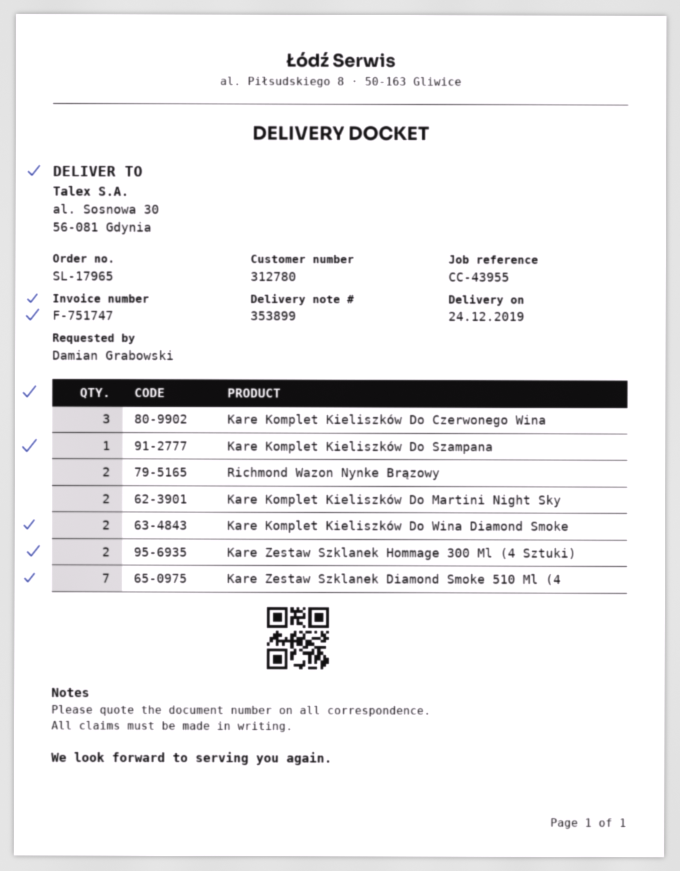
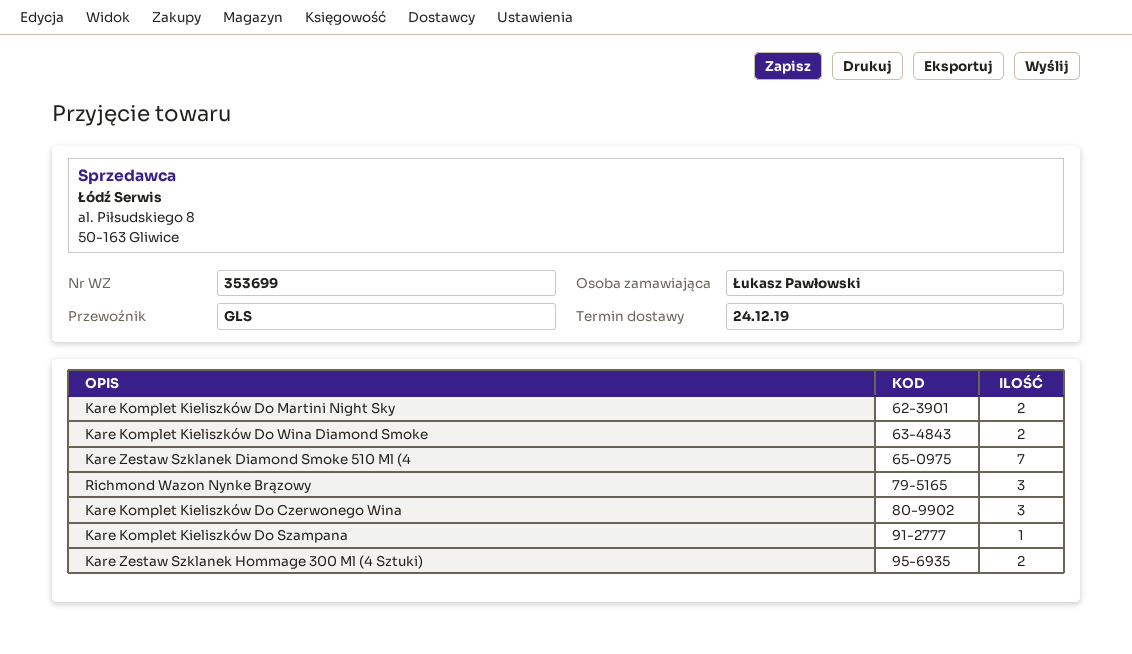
delivery note number: 353899 -> 353699
ordered by: Damian Grabowski -> Łukasz Pawłowski
Richmond Wazon Nynke Brązowy: 2 -> 3

